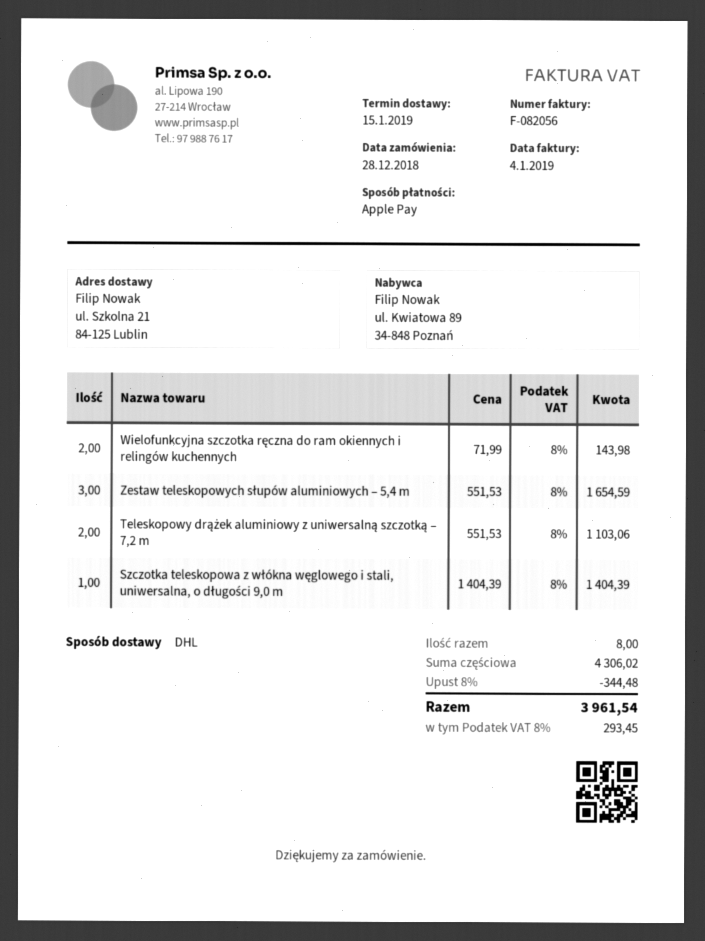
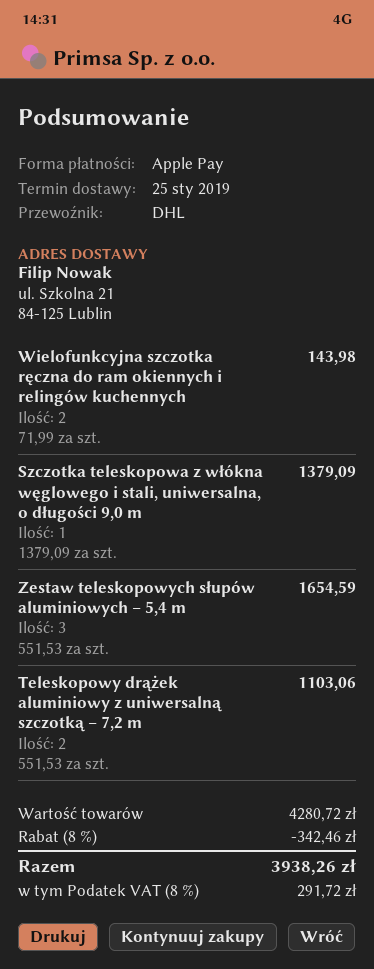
delivery date: 2019-01-15 -> 2019-01-25
Szczotka teleskopowa z włókna węglowego i stali, uniwersalna, o długości 9,0 m: 1 x 1404.39 = 1404.39 -> 1 x 1379.09 = 1379.09
subtotal: 4306.02 -> 4280.72
discount: 8% = 344.48 -> 8% = 342.46
tax: 8% = 293.45 -> 8% = 291.72
total: 3961.54 -> 3938.26

